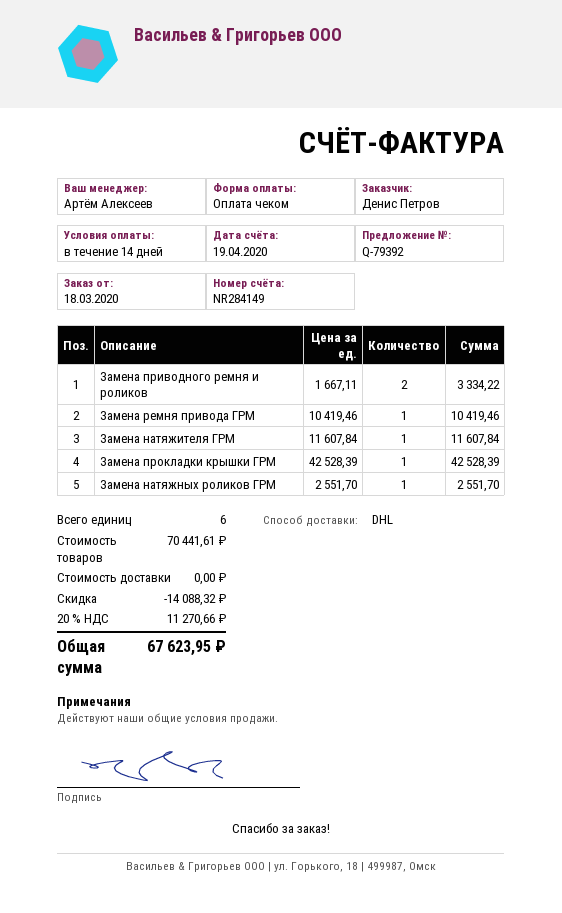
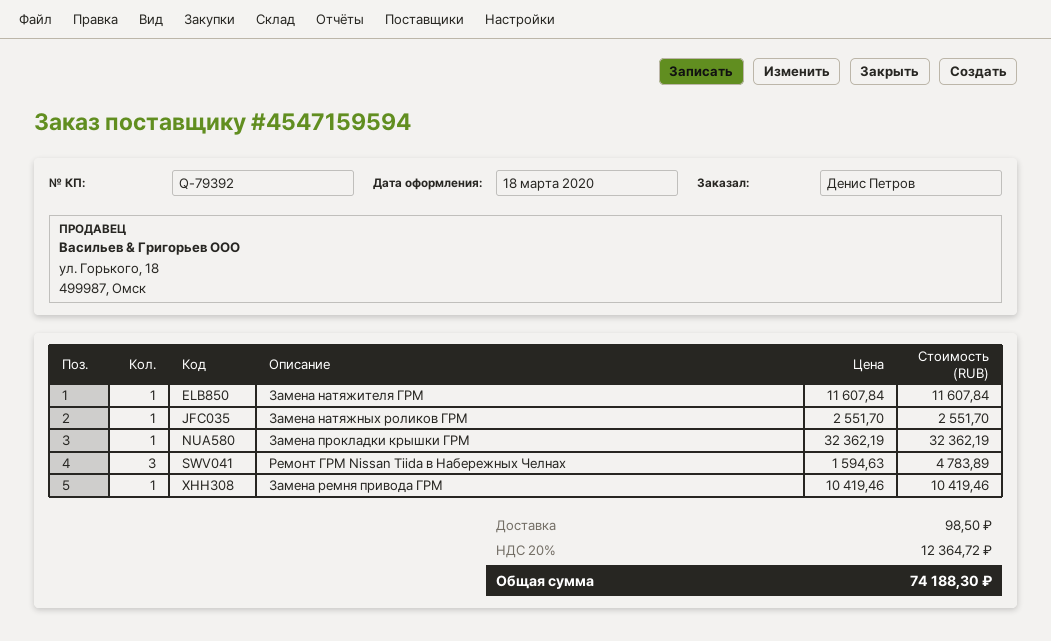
Замена приводного ремня и роликов: 2 x 1667.11 = 3334.22 -> none
Замена прокладки крышки ГРМ: 1 x 42528.39 = 42528.39 -> 1 x 32362.19 = 32362.19
Ремонт ГРМ Nissan Tiida в Набережных Челнах: none -> 3 x 1594.63 = 4783.89
discount: 14088.32 -> none
shipping: 0.00 -> 98.50
tax: 20% = 11270.66 -> 20% = 12364.72
total: 67623.95 -> 74188.30

